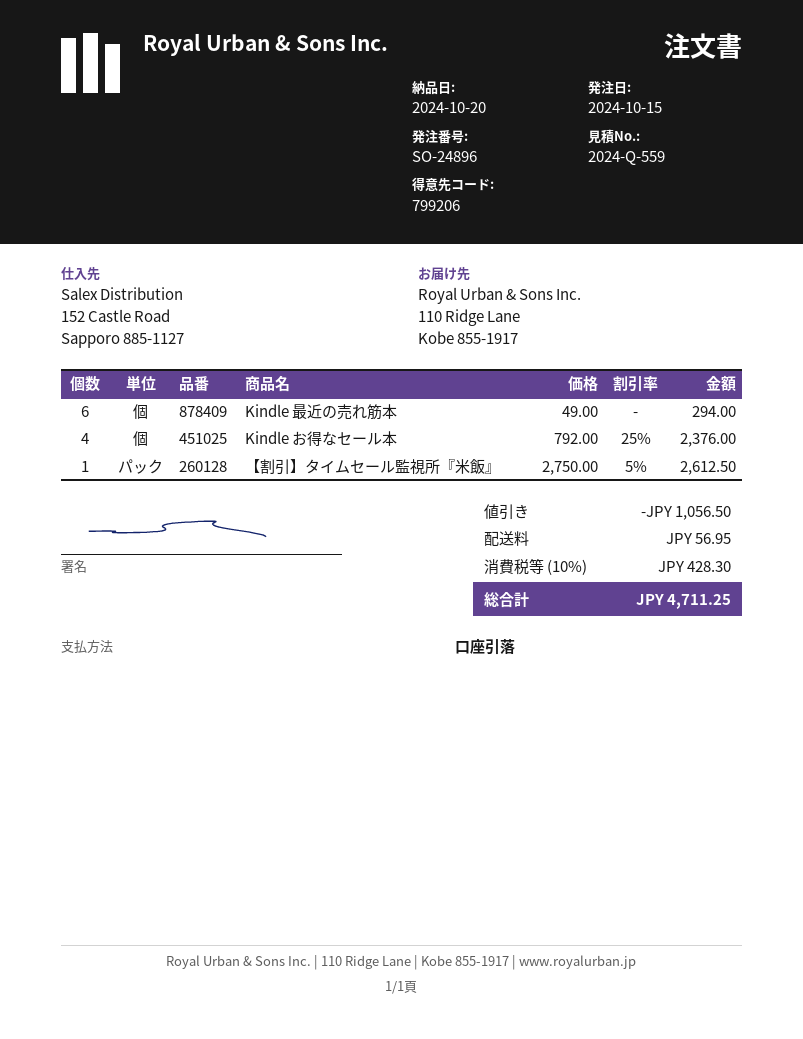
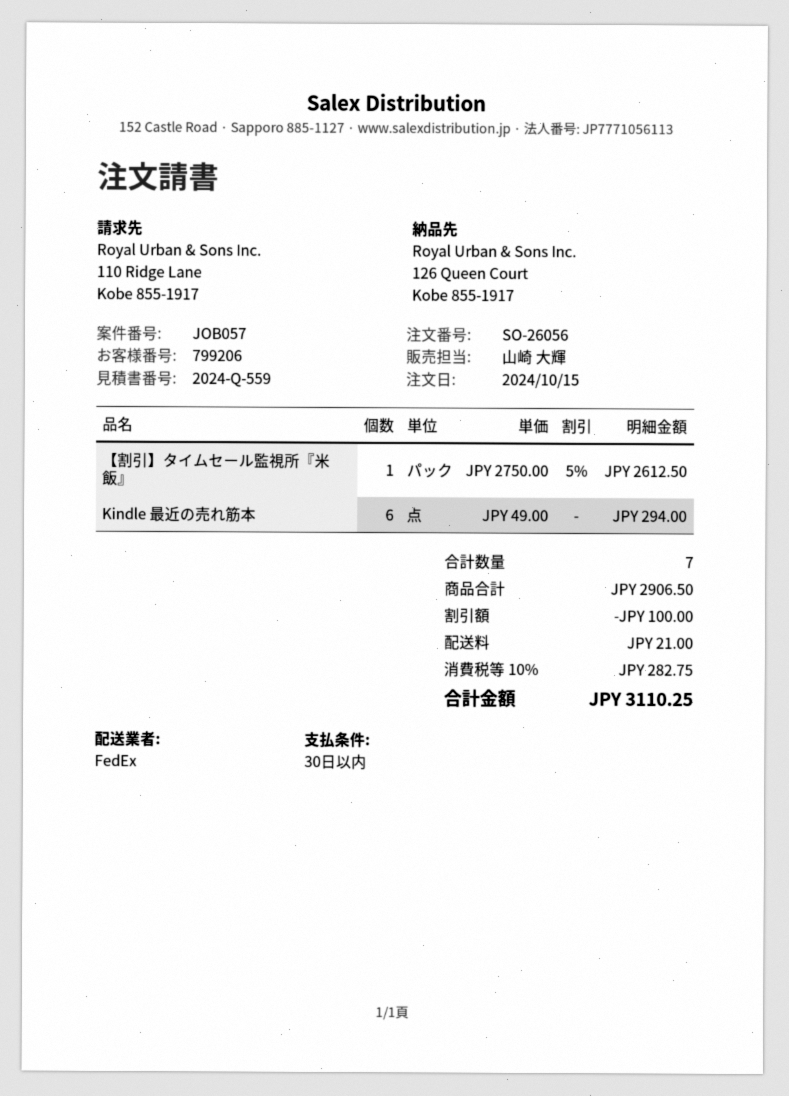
order number: SO-24896 -> SO-26056
ship to: 110 Ridge Lane, Kobe 855-1917 -> 126 Queen Court, Kobe 855-1917
Kindle お得なセール本: 4 x 792.00 - 25% = 2376.00 -> none
discount: 1056.50 -> 100.00
shipping: 56.95 -> 21.00
tax: 10% = 428.30 -> 10% = 282.75
total: 4711.25 -> 3110.25

